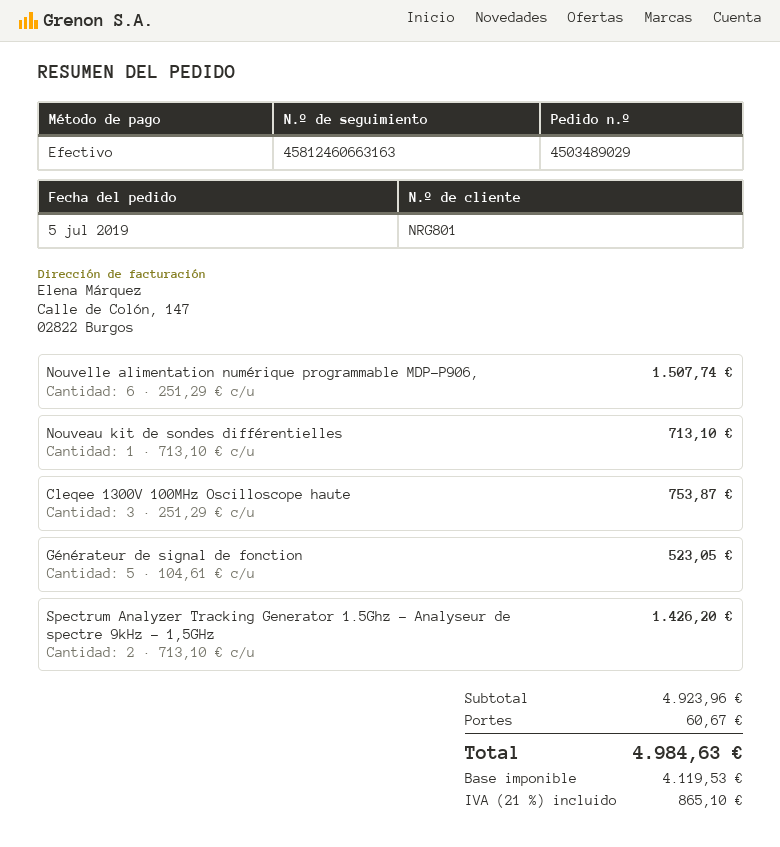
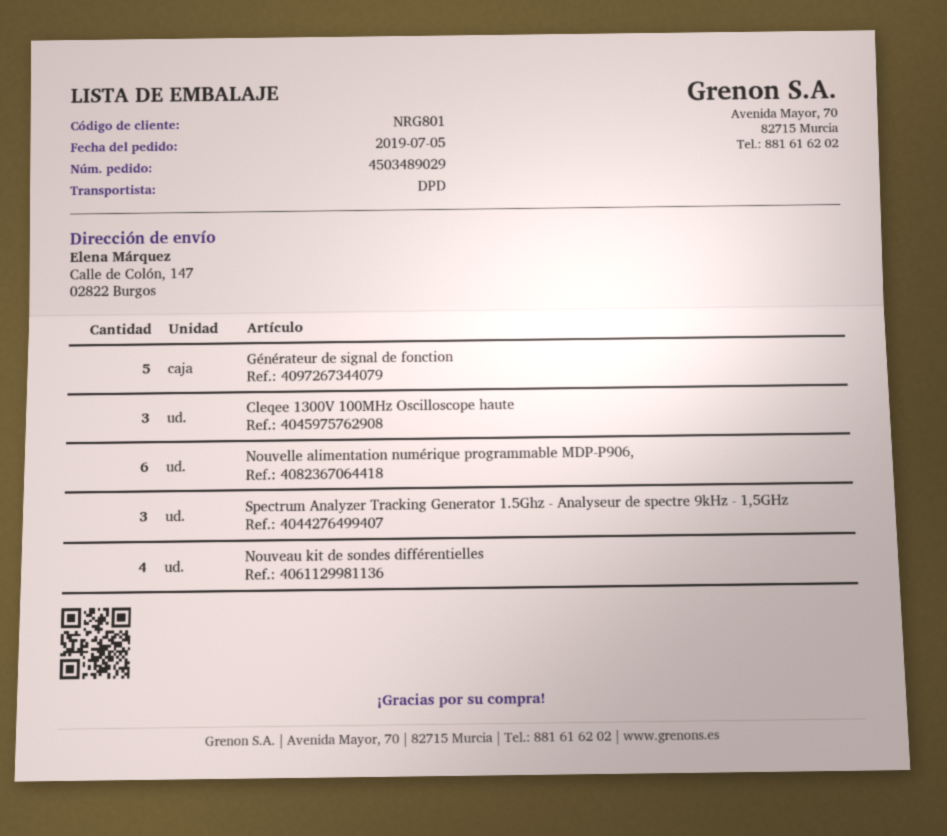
Nouveau kit de sondes différentielles: 1 -> 4
Spectrum Analyzer Tracking Generator 1.5Ghz - Analyseur de spectre 9kHz - 1,5GHz: 2 -> 3

